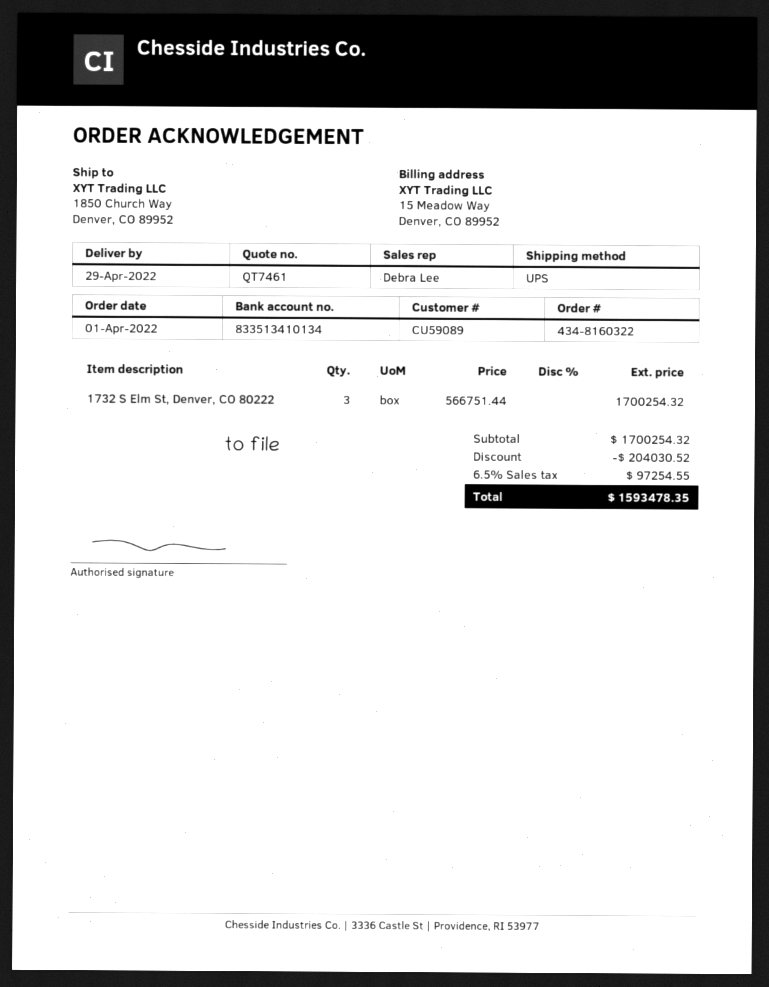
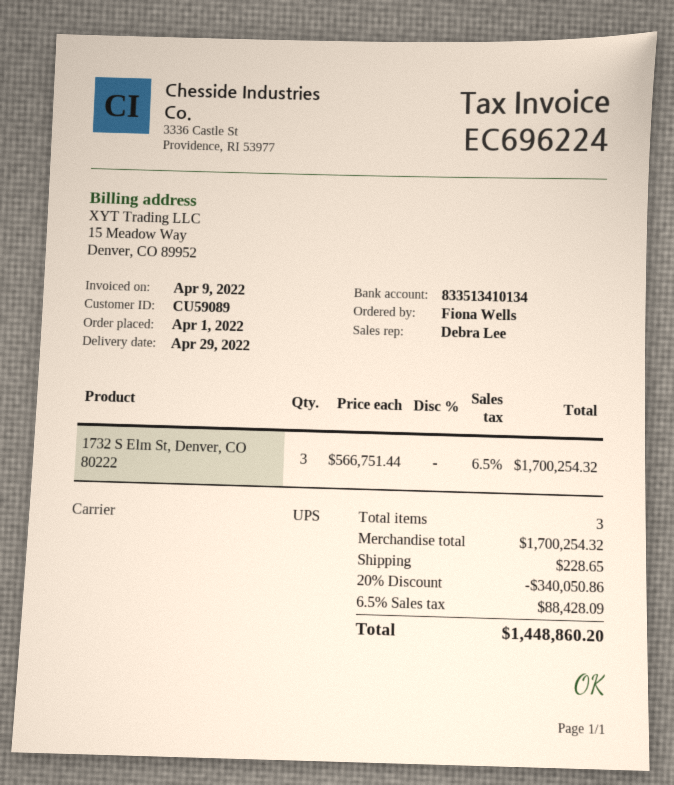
discount: 204030.52 -> 340050.86
shipping: none -> 228.65
tax: 6.5% = 97254.55 -> 6.5% = 88428.09
total: 1593478.35 -> 1448860.20

